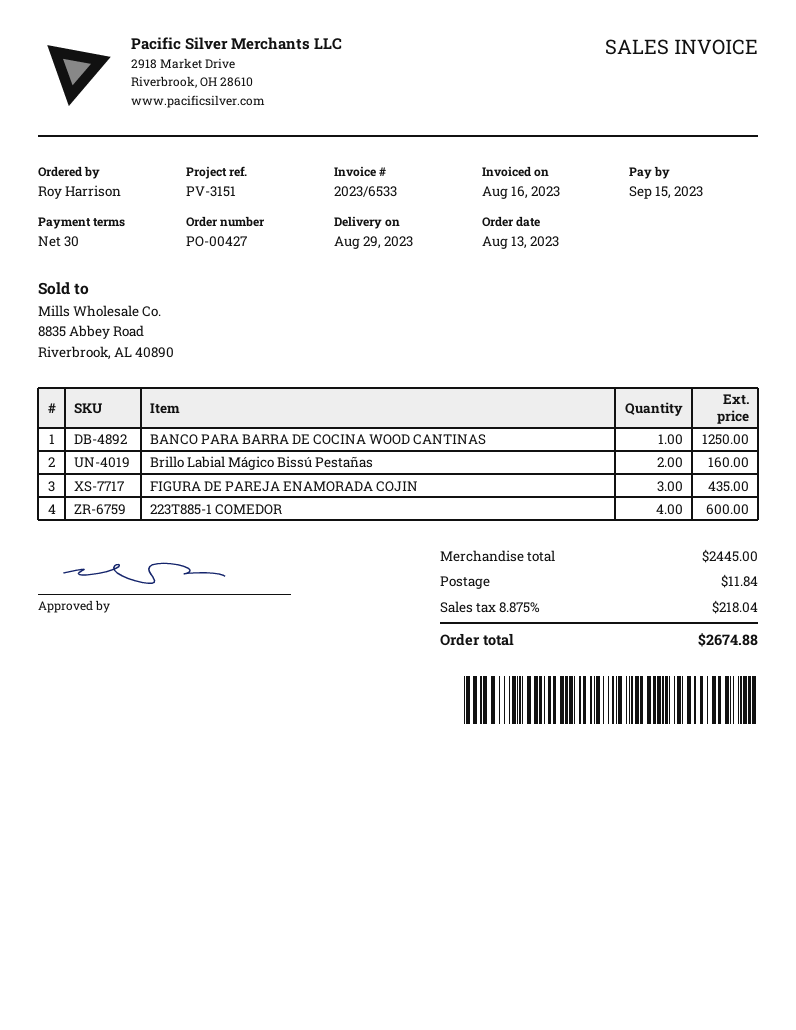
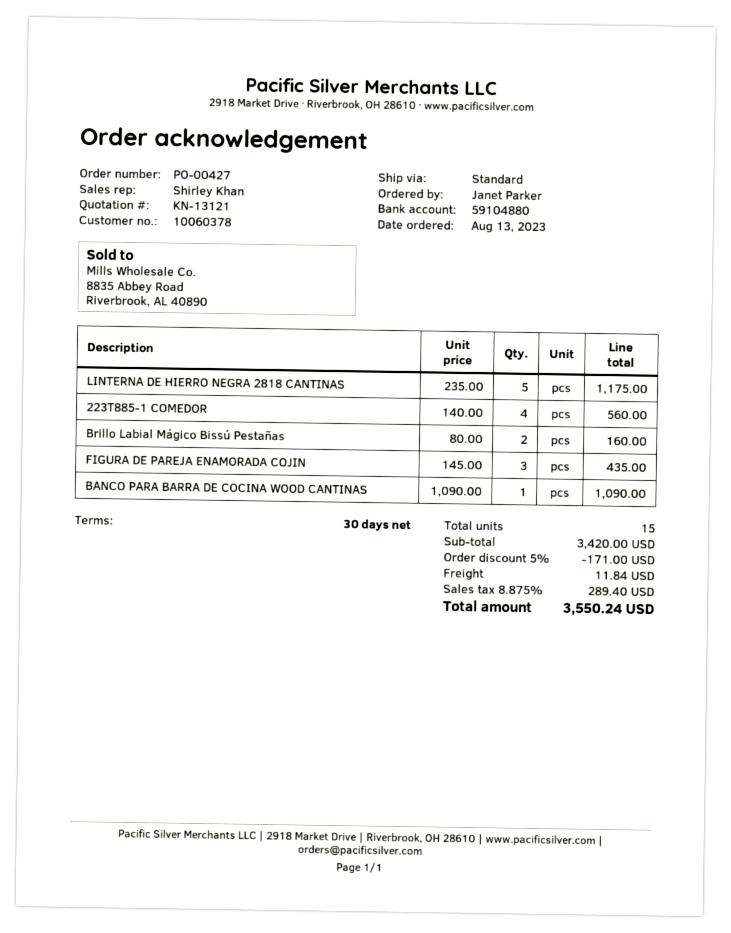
ordered by: Roy Harrison -> Janet Parker
BANCO PARA BARRA DE COCINA WOOD CANTINAS: 1 for 1250.00 -> 1 for 1090.00
223T885-1 COMEDOR: 4 for 600.00 -> 4 for 560.00
LINTERNA DE HIERRO NEGRA 2818 CANTINAS: none -> 5 for 1175.00
subtotal: 2445.00 -> 3420.00
discount: none -> 5% = 171.00
tax: 8.875% = 218.04 -> 8.875% = 289.40
total: 2674.88 -> 3550.24

